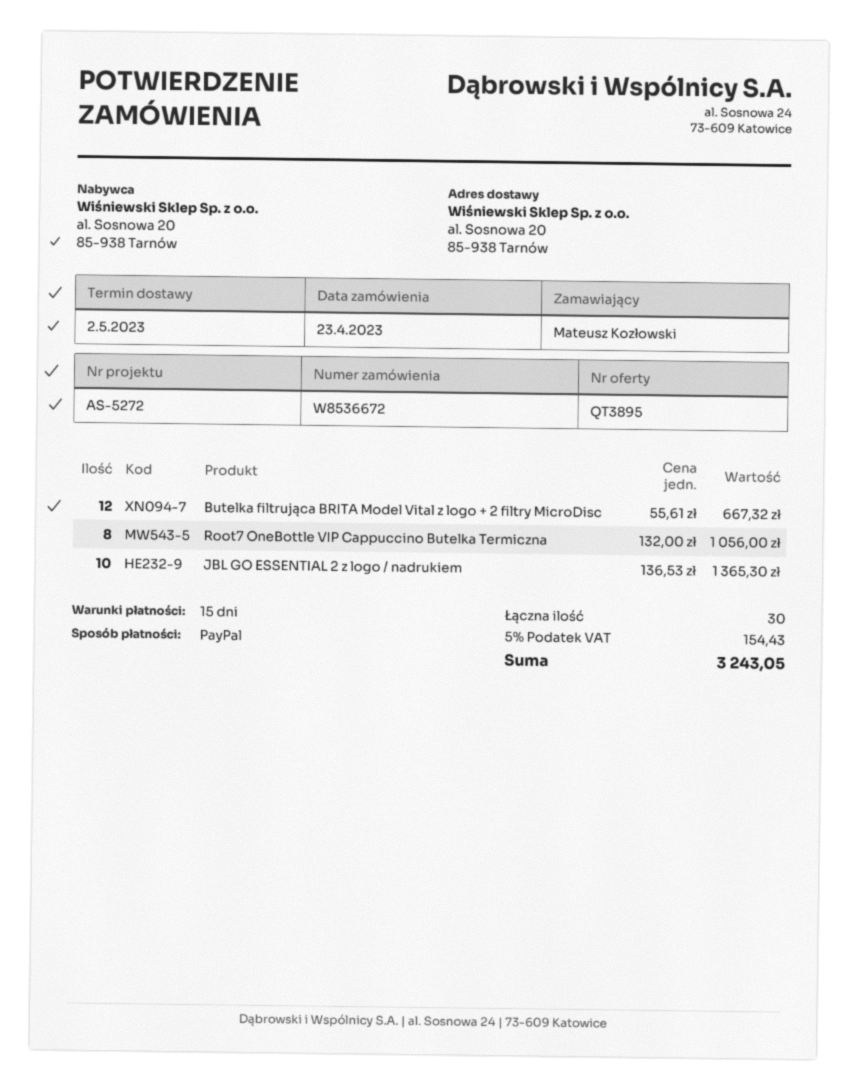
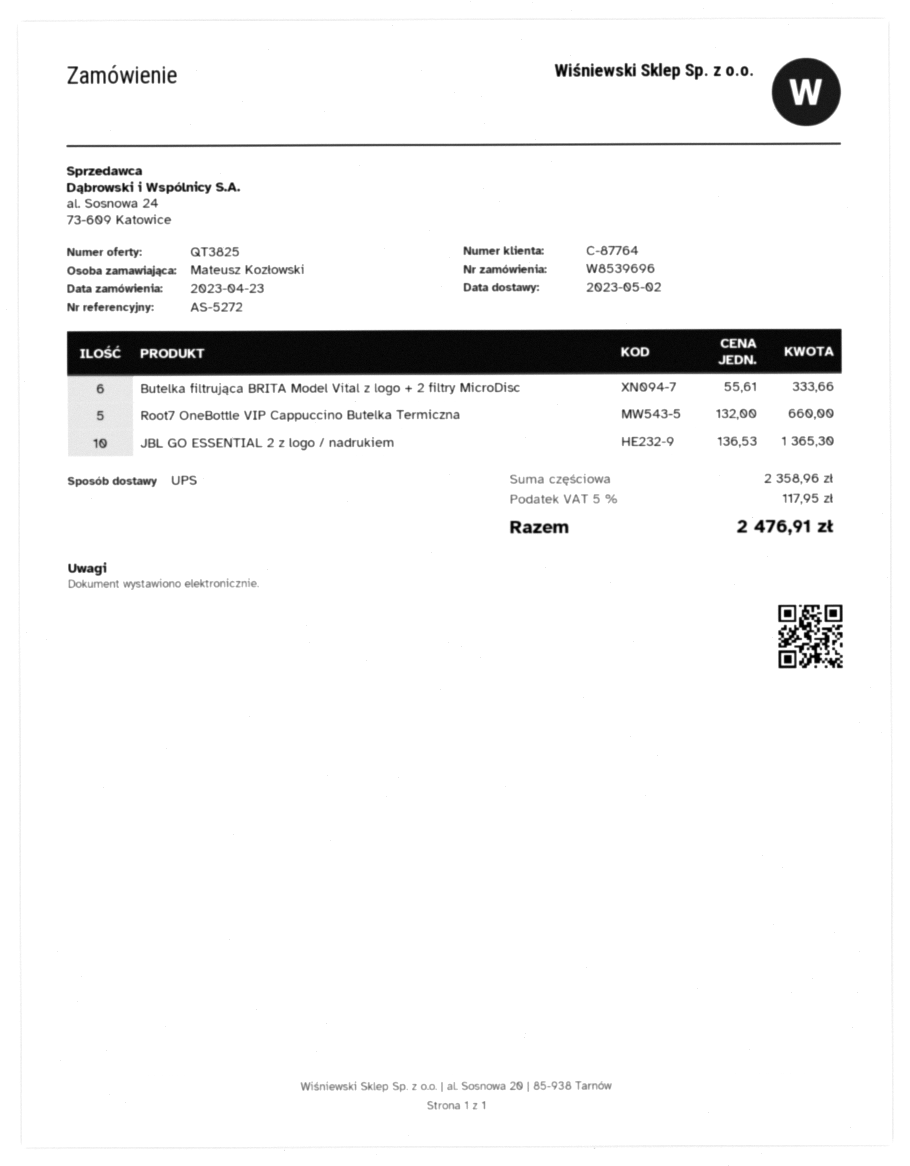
quote number: QT3895 -> QT3825
order number: W8536672 -> W8539696
Butelka filtrująca BRITA Model Vital z logo + 2 filtry MicroDisc: 12 x 55.61 = 667.32 -> 6 x 55.61 = 333.66
Root7 OneBottle VIP Cappuccino Butelka Termiczna: 8 x 132.00 = 1056.00 -> 5 x 132.00 = 660.00
tax: 5% = 154.43 -> 5% = 117.95
total: 3243.05 -> 2476.91

